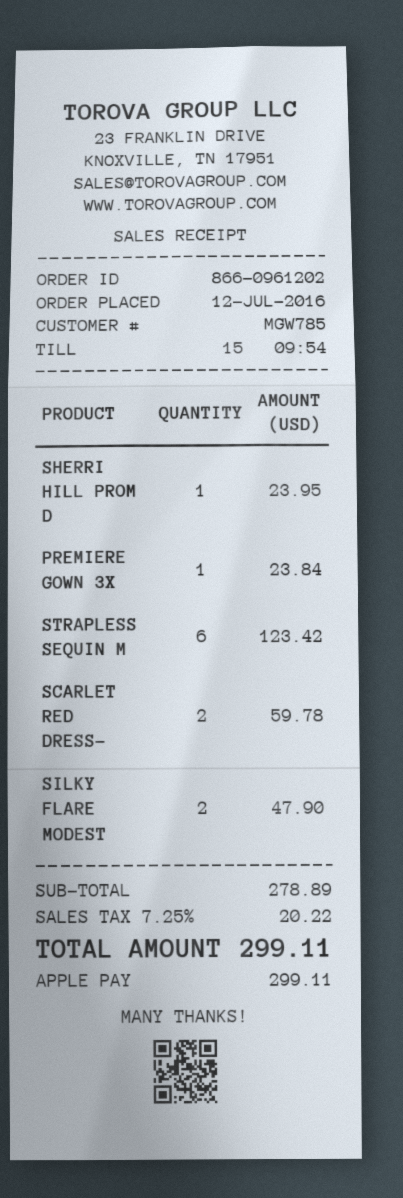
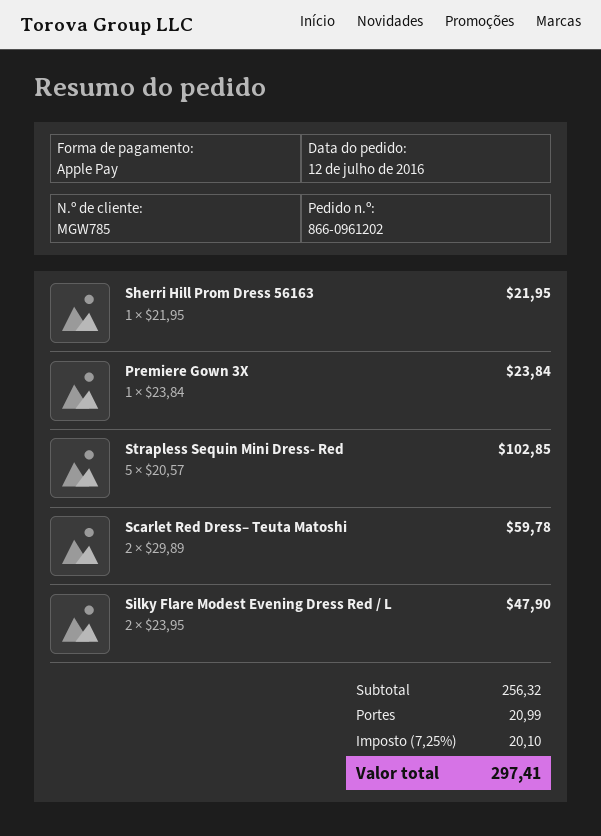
SHERRI HILL PROM D: 1 for 23.95 -> 1 for 21.95
STRAPLESS SEQUIN M: 6 for 123.42 -> 5 for 102.85
subtotal: 278.89 -> 256.32
shipping: none -> 20.99
tax: 7.25% = 20.22 -> 7.25% = 20.10
total: 299.11 -> 297.41

